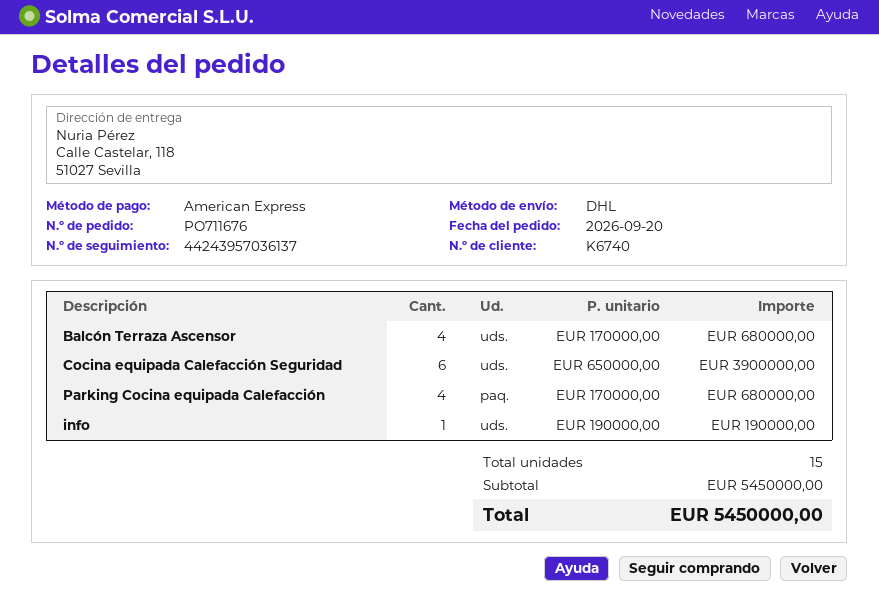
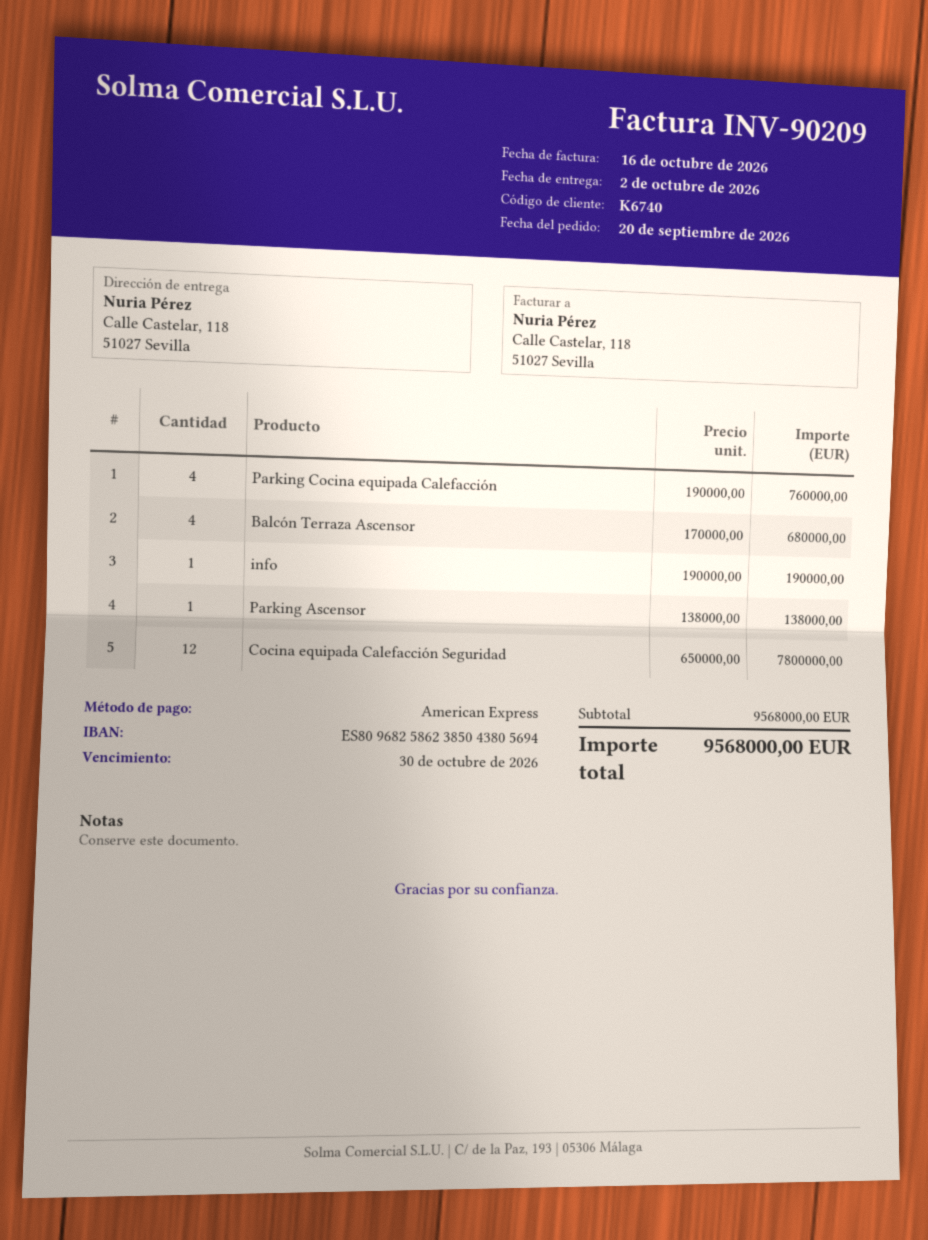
Cocina equipada Calefacción Seguridad: 6 x 650000.00 = 3900000.00 -> 12 x 650000.00 = 7800000.00
Parking Cocina equipada Calefacción: 4 x 170000.00 = 680000.00 -> 4 x 190000.00 = 760000.00
Parking Ascensor: none -> 1 x 138000.00 = 138000.00
subtotal: 5450000.00 -> 9568000.00
total: 5450000.00 -> 9568000.00

